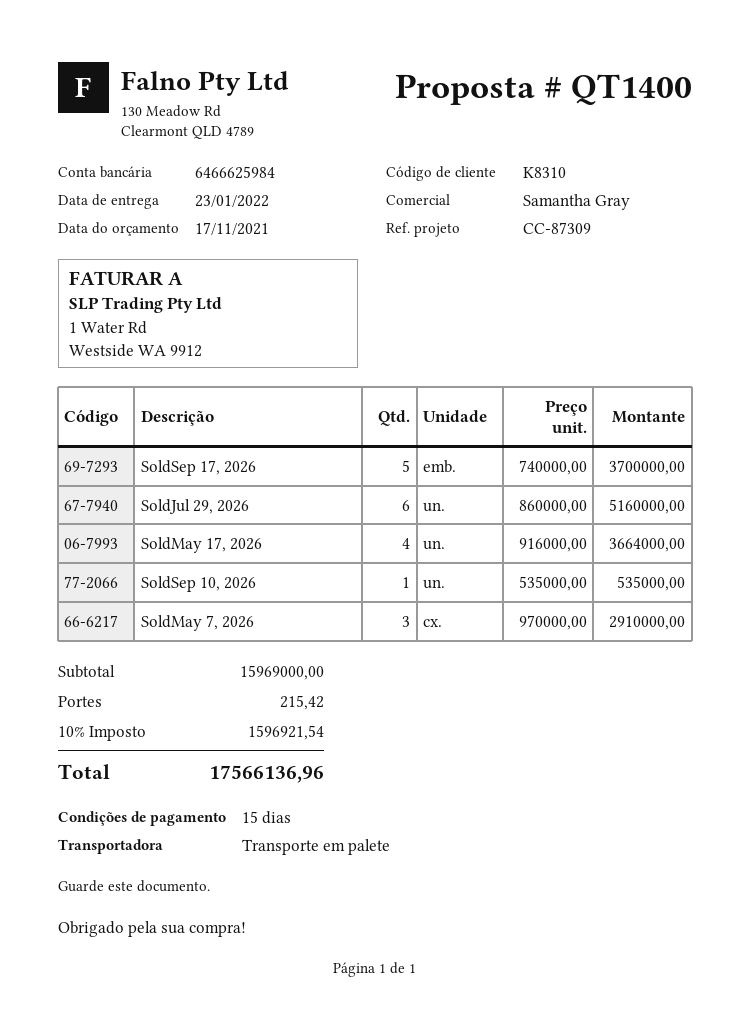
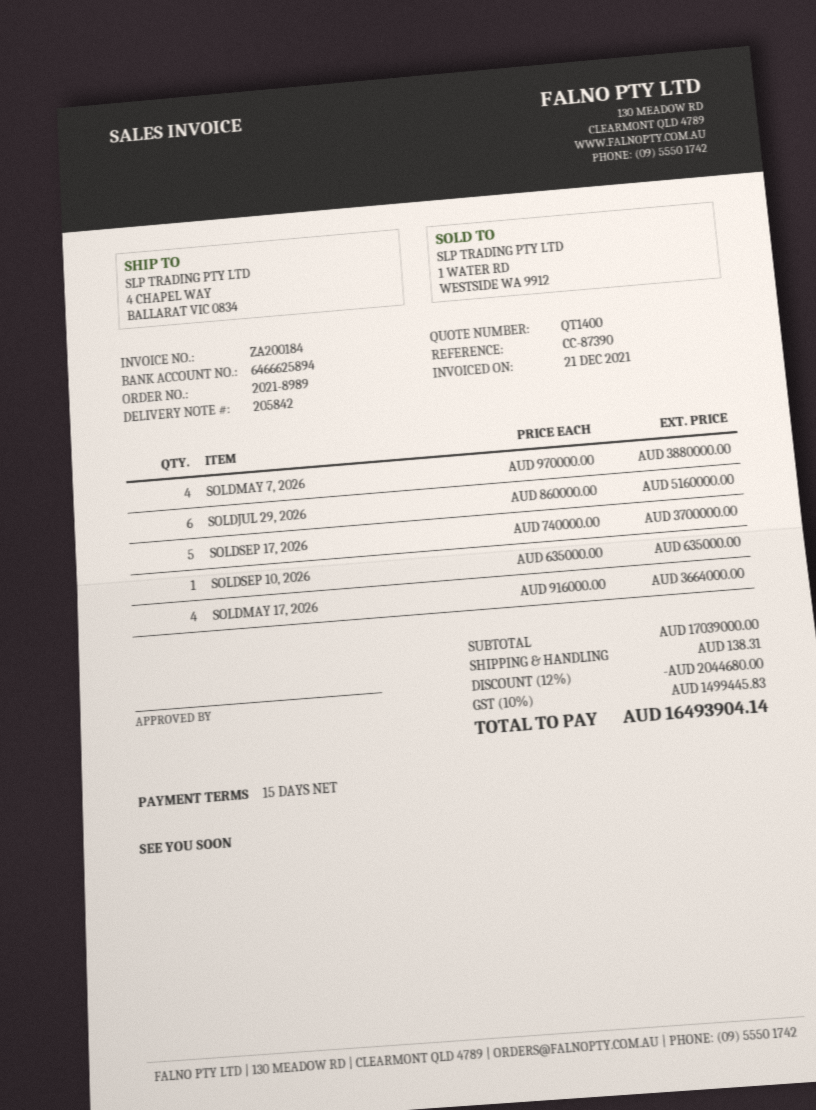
reference: CC-87309 -> CC-87390
bank account: 6466625984 -> 6466625894
SoldSep 10, 2026: 1 x 535000.00 = 535000.00 -> 1 x 635000.00 = 635000.00
SoldMay 7, 2026: 3 x 970000.00 = 2910000.00 -> 4 x 970000.00 = 3880000.00
subtotal: 15969000.00 -> 17039000.00
discount: none -> 12% = 2044680.00
shipping: 215.42 -> 138.31
tax: 10% = 1596921.54 -> 10% = 1499445.83
total: 17566136.96 -> 16493904.14

